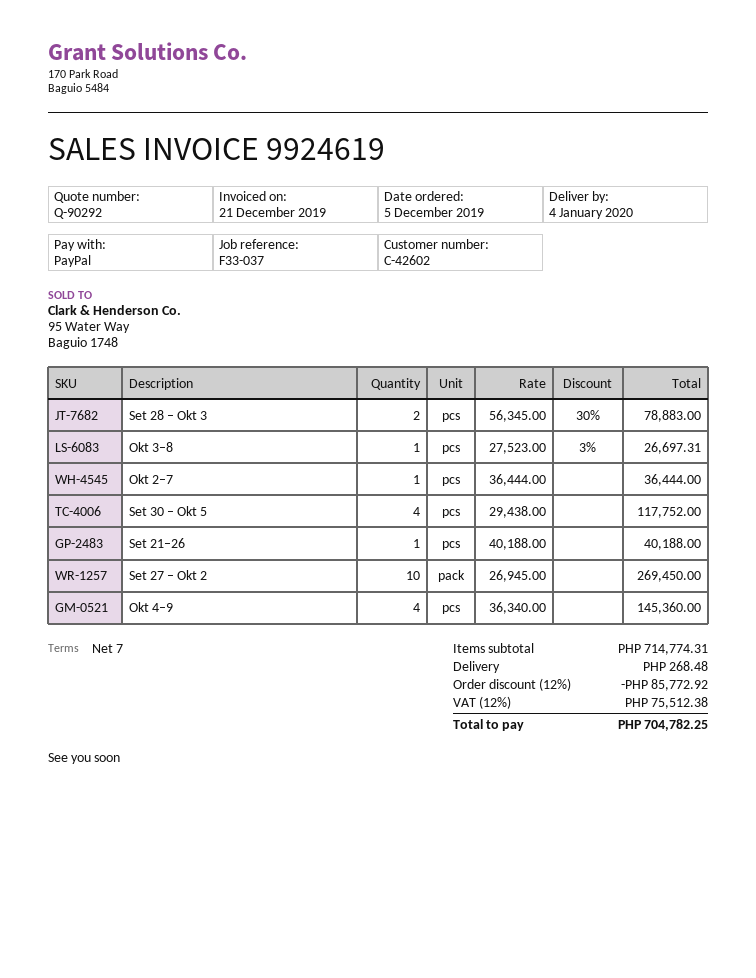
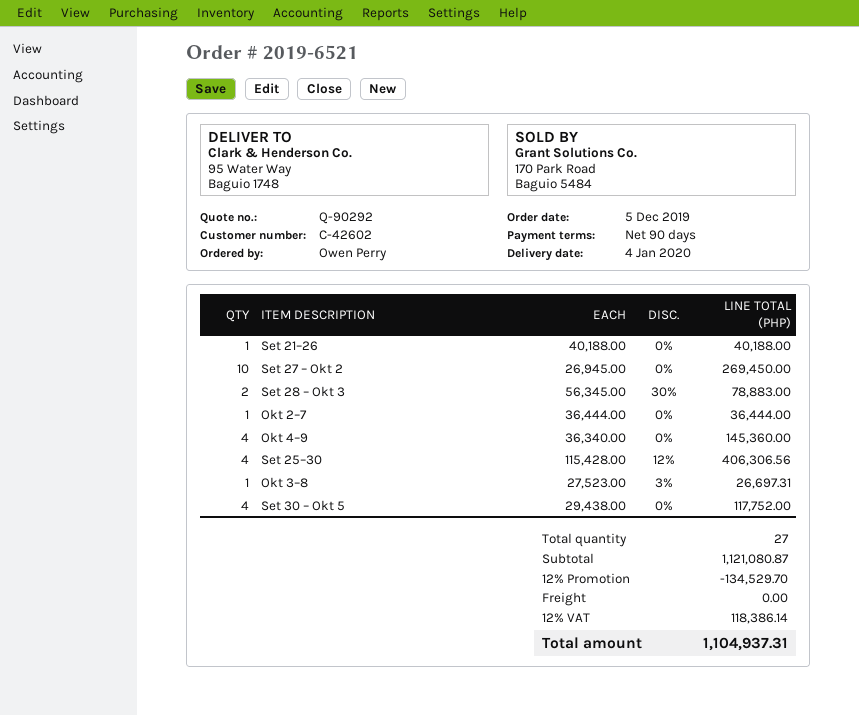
payment terms: 7 days -> 90 days
Set 25–30: none -> 4 x 115428.00 - 12% = 406306.56
subtotal: 714774.31 -> 1121080.87
discount: 12% = 85772.92 -> 12% = 134529.70
shipping: 268.48 -> 0.00
tax: 12% = 75512.38 -> 12% = 118386.14
total: 704782.25 -> 1104937.31

